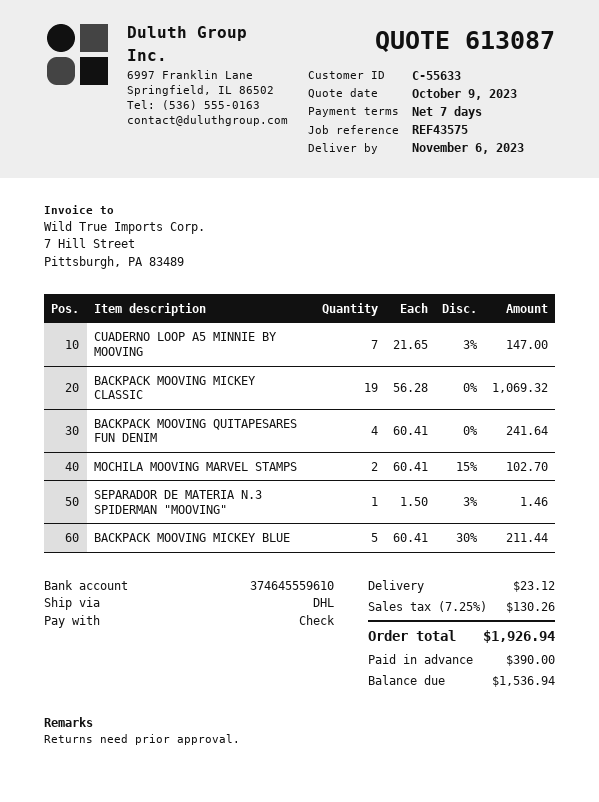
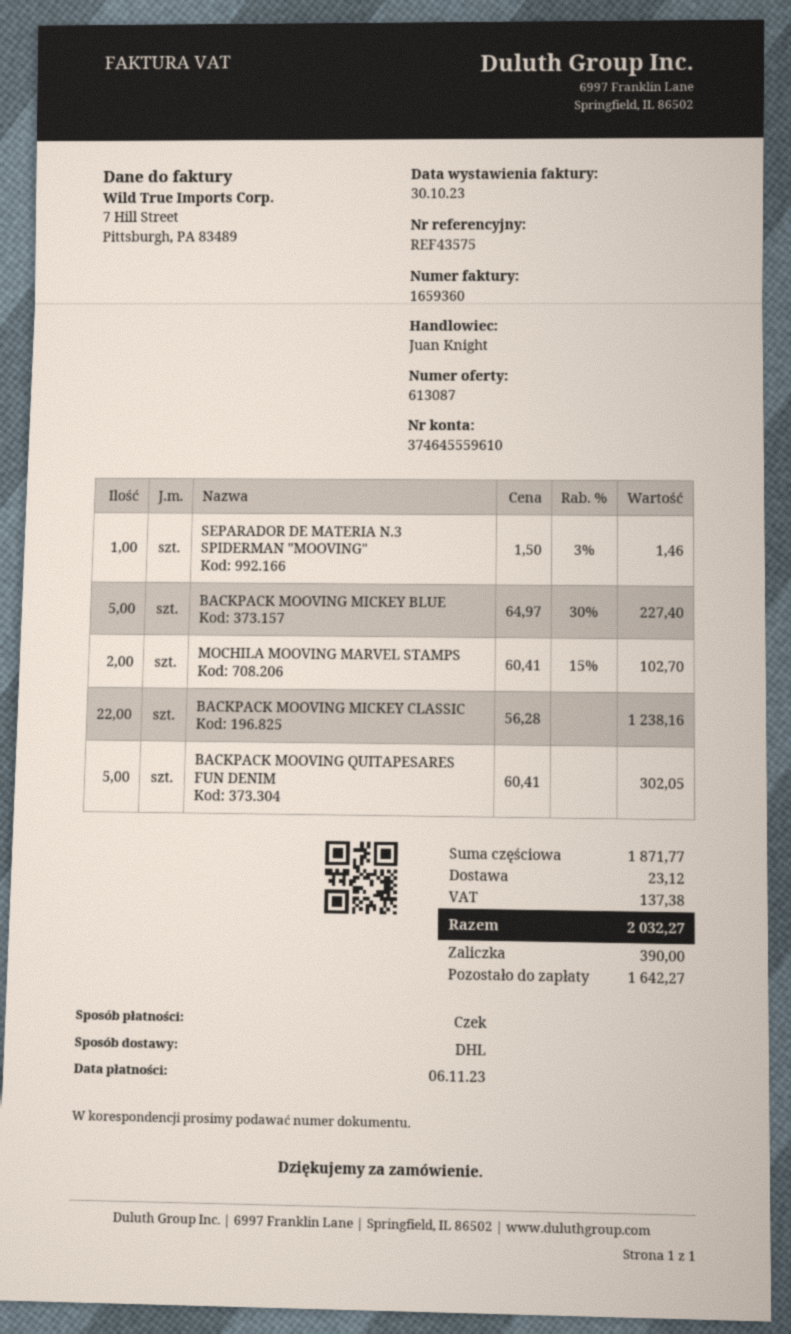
CUADERNO LOOP A5 MINNIE BY MOOVING: 7 x 21.65 - 3% = 147.00 -> none
BACKPACK MOOVING MICKEY CLASSIC: 19 x 56.28 = 1069.32 -> 22 x 56.28 = 1238.16
BACKPACK MOOVING QUITAPESARES FUN DENIM: 4 x 60.41 = 241.64 -> 5 x 60.41 = 302.05
BACKPACK MOOVING MICKEY BLUE: 5 x 60.41 - 30% = 211.44 -> 5 x 64.97 - 30% = 227.40
tax: 130.26 -> 137.38
total: 1926.94 -> 2032.27
balance: 1536.94 -> 1642.27

